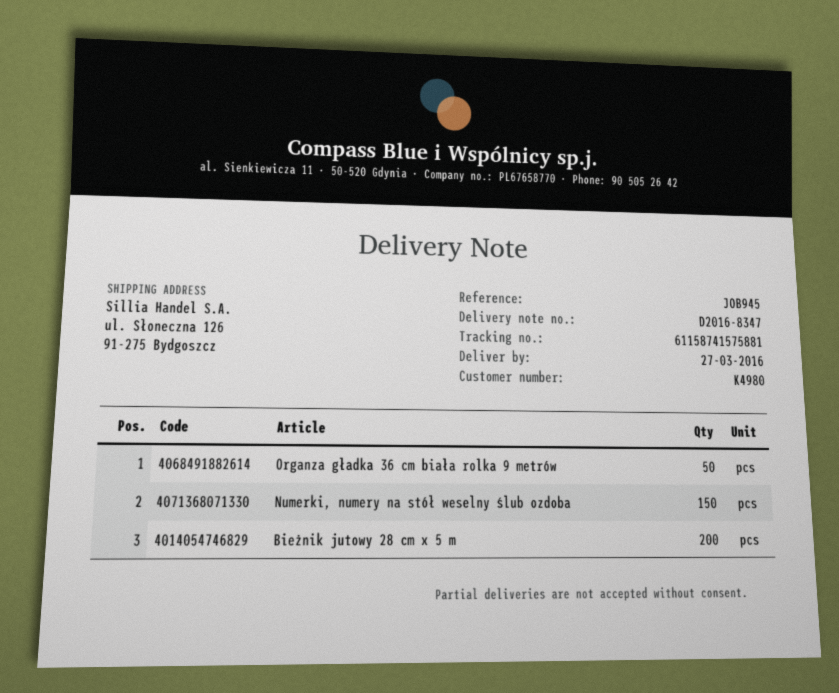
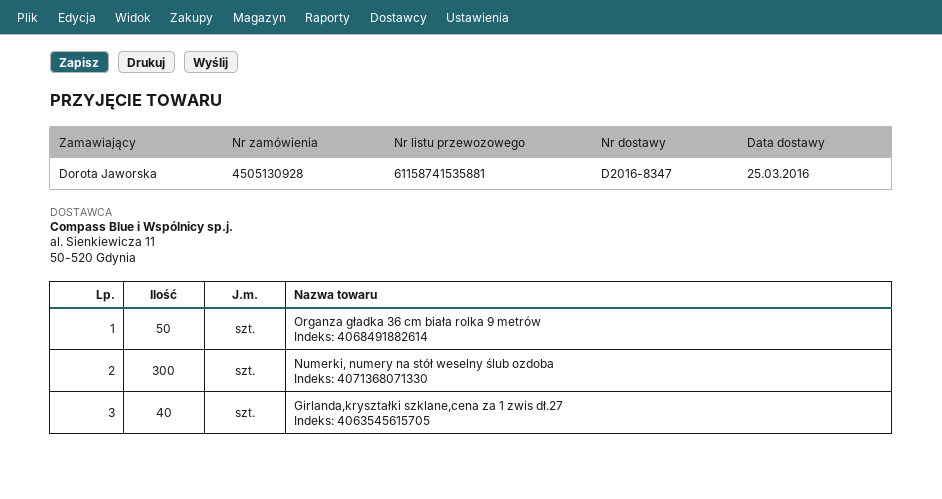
delivery date: 2016-03-27 -> 2016-03-25
tracking number: 61158741575881 -> 61158741535881
Numerki, numery na stół weselny ślub ozdoba: 150 -> 300
Bieżnik jutowy 28 cm x 5 m: 200 -> none
Girlanda,kryształki szklane,cena za 1 zwis dł.27: none -> 40

